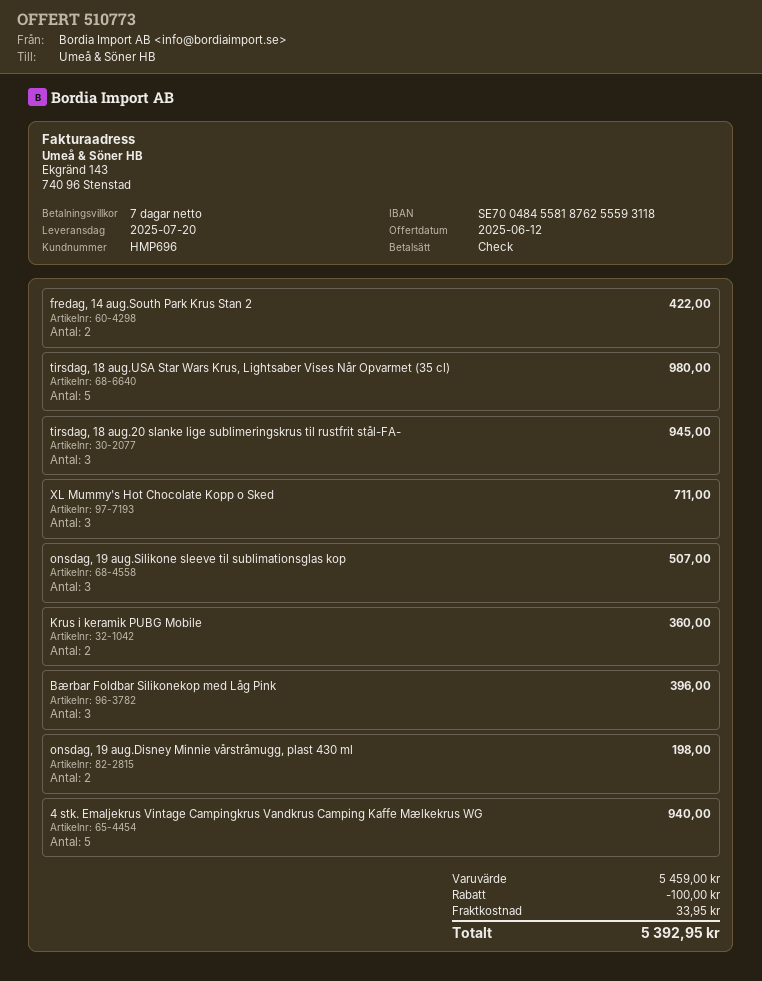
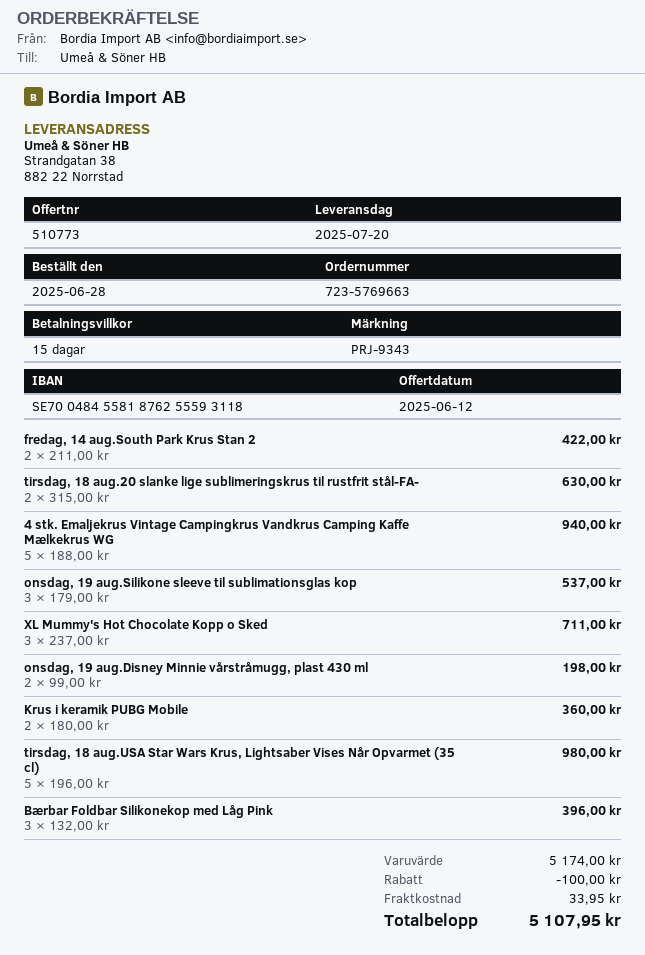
payment terms: 7 days -> 15 days
tirsdag, 18 aug.20 slanke lige sublimeringskrus til rustfrit stål-FA-: 3 for 945.00 -> 2 for 630.00
onsdag, 19 aug.Silikone sleeve til sublimationsglas kop: 3 for 507.00 -> 3 for 537.00
subtotal: 5459.00 -> 5174.00
total: 5392.95 -> 5107.95

